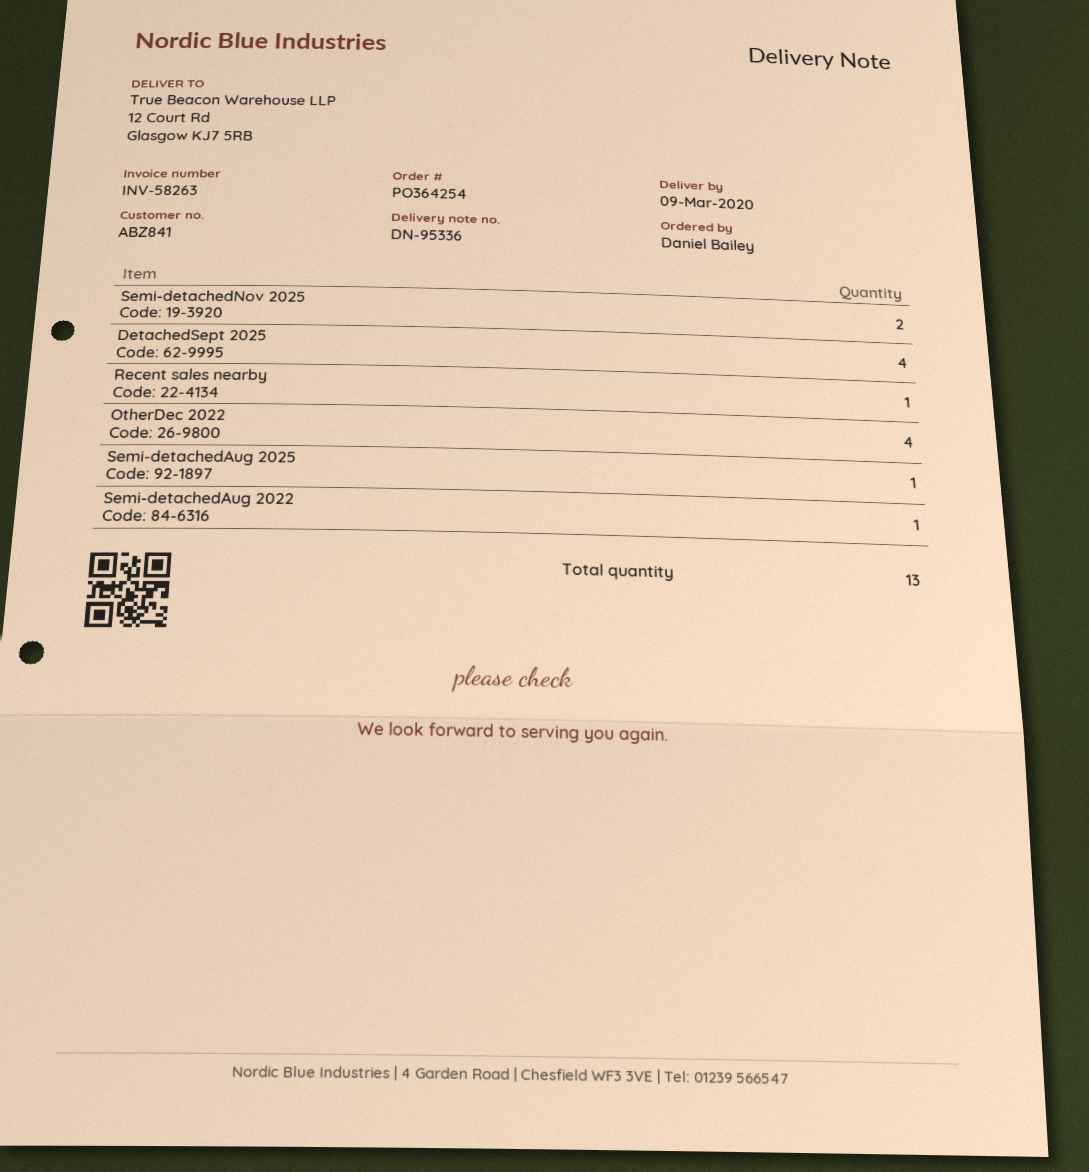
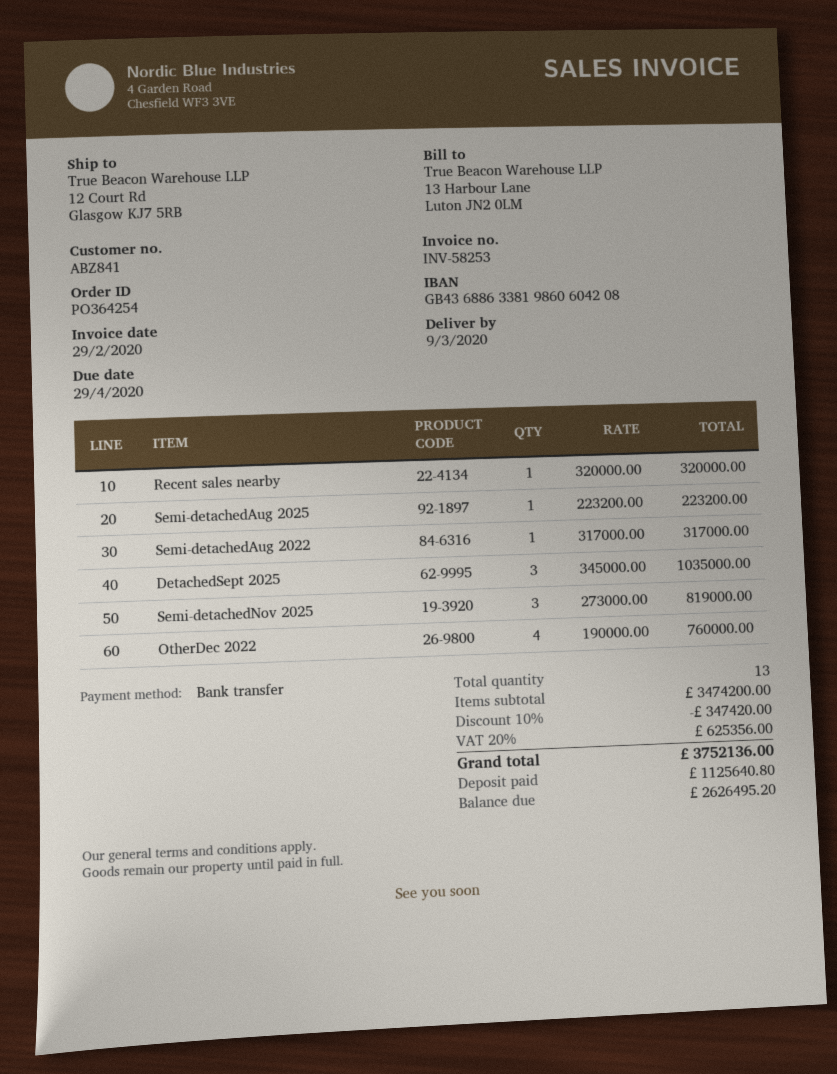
invoice number: INV-58263 -> INV-58253
Semi-detachedNov 2025: 2 -> 3
DetachedSept 2025: 4 -> 3

